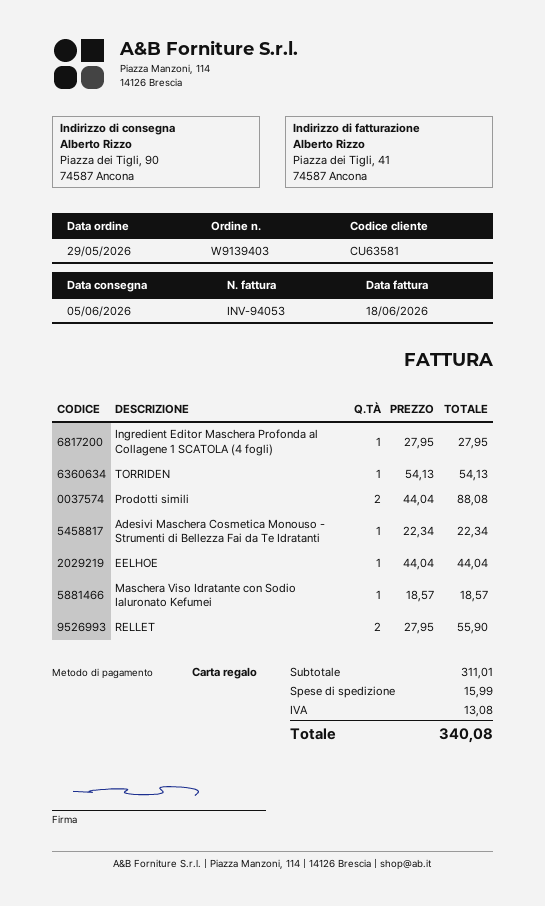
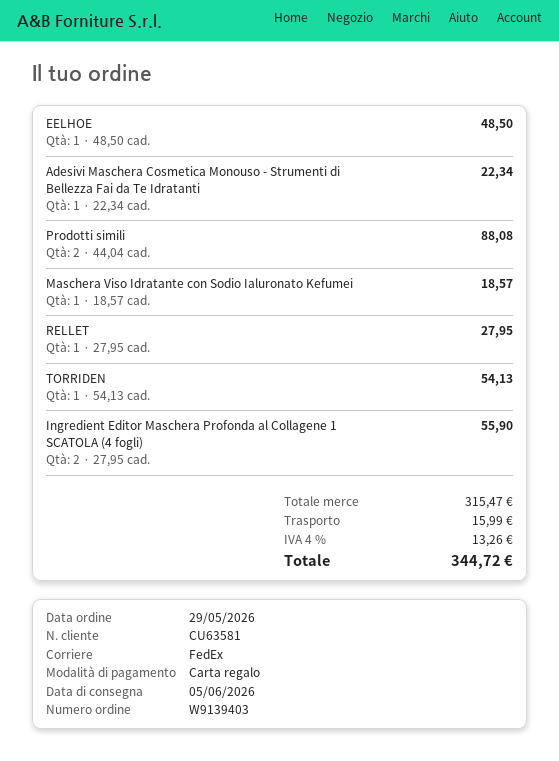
Ingredient Editor Maschera Profonda al Collagene 1 SCATOLA (4 fogli): 1 x 27.95 = 27.95 -> 2 x 27.95 = 55.90
EELHOE: 1 x 44.04 = 44.04 -> 1 x 48.50 = 48.50
RELLET: 2 x 27.95 = 55.90 -> 1 x 27.95 = 27.95
subtotal: 311.01 -> 315.47
tax: 13.08 -> 13.26
total: 340.08 -> 344.72

